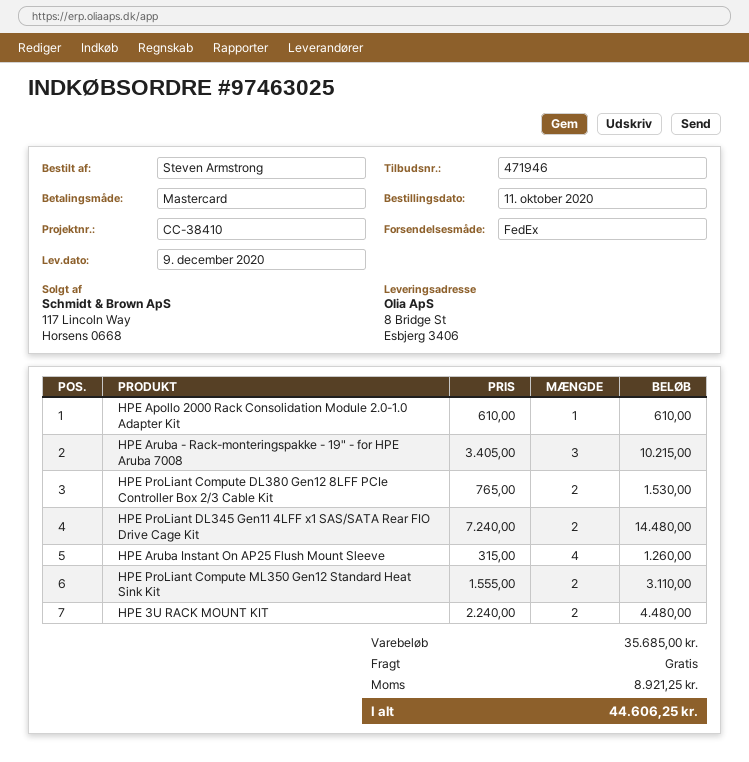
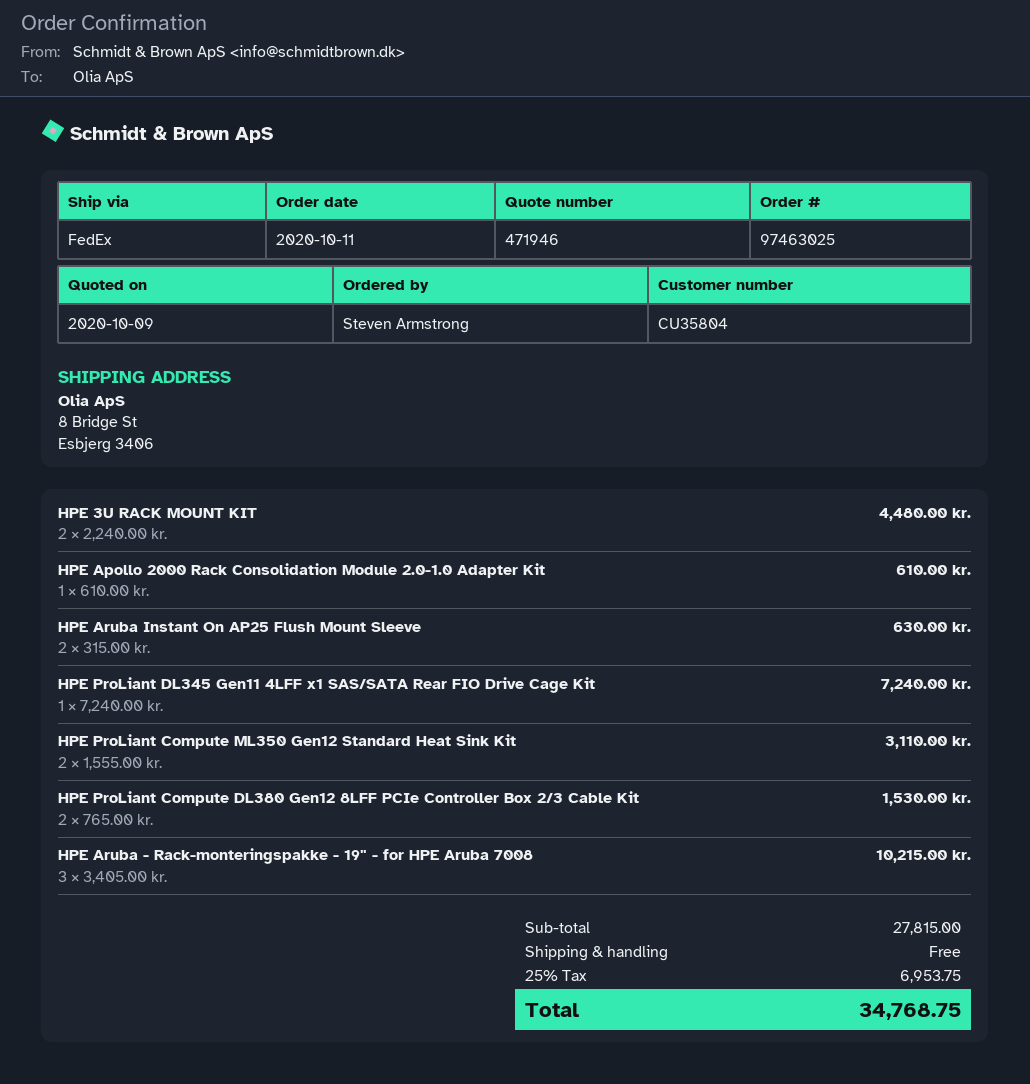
HPE ProLiant DL345 Gen11 4LFF x1 SAS/SATA Rear FIO Drive Cage Kit: 2 x 7240.00 = 14480.00 -> 1 x 7240.00 = 7240.00
HPE Aruba Instant On AP25 Flush Mount Sleeve: 4 x 315.00 = 1260.00 -> 2 x 315.00 = 630.00
subtotal: 35685.00 -> 27815.00
tax: 8921.25 -> 6953.75
total: 44606.25 -> 34768.75

